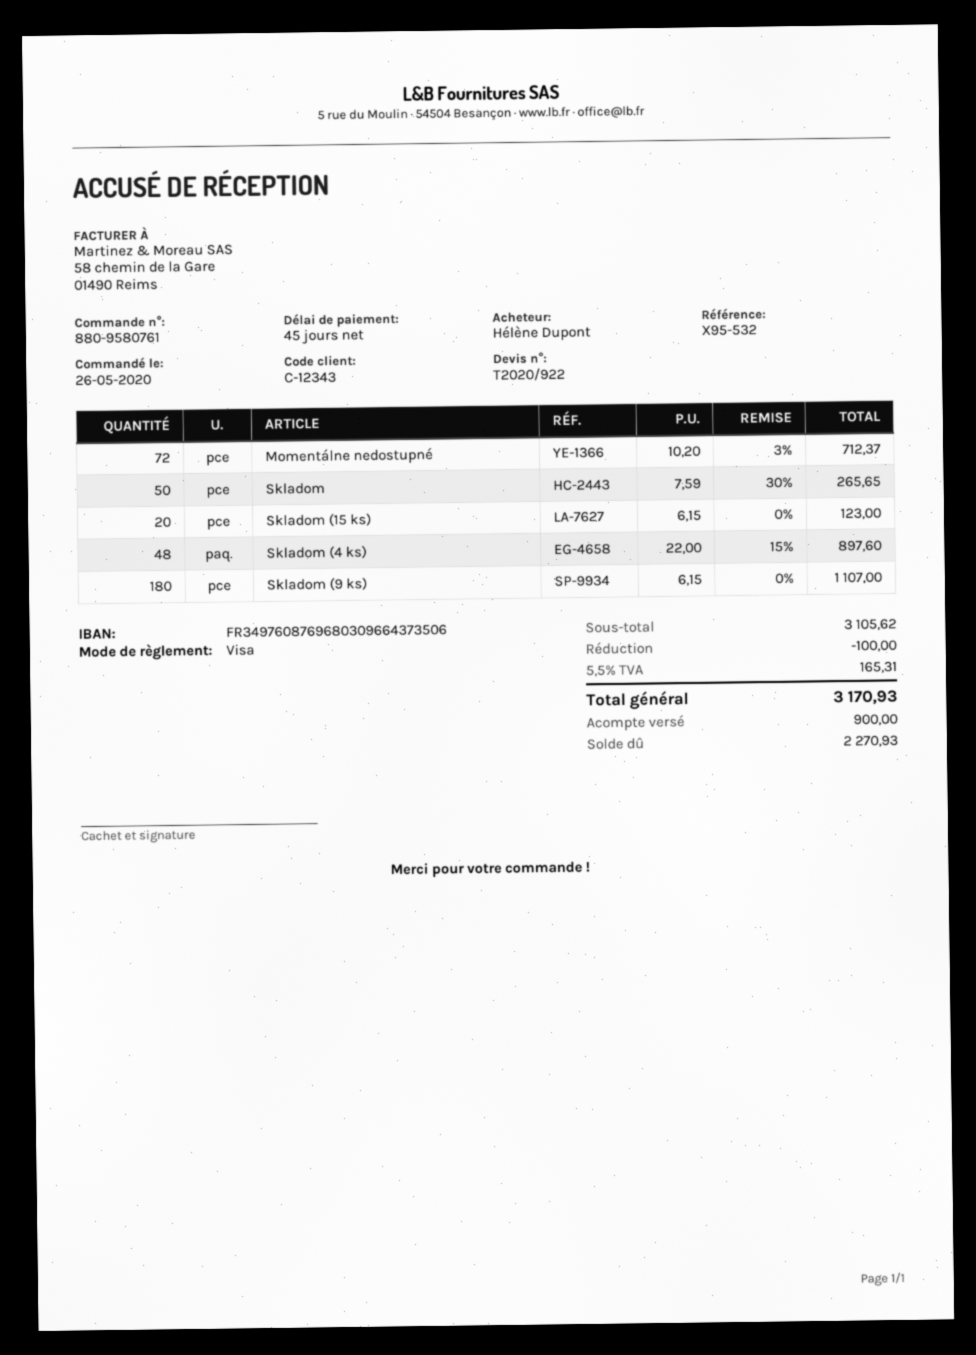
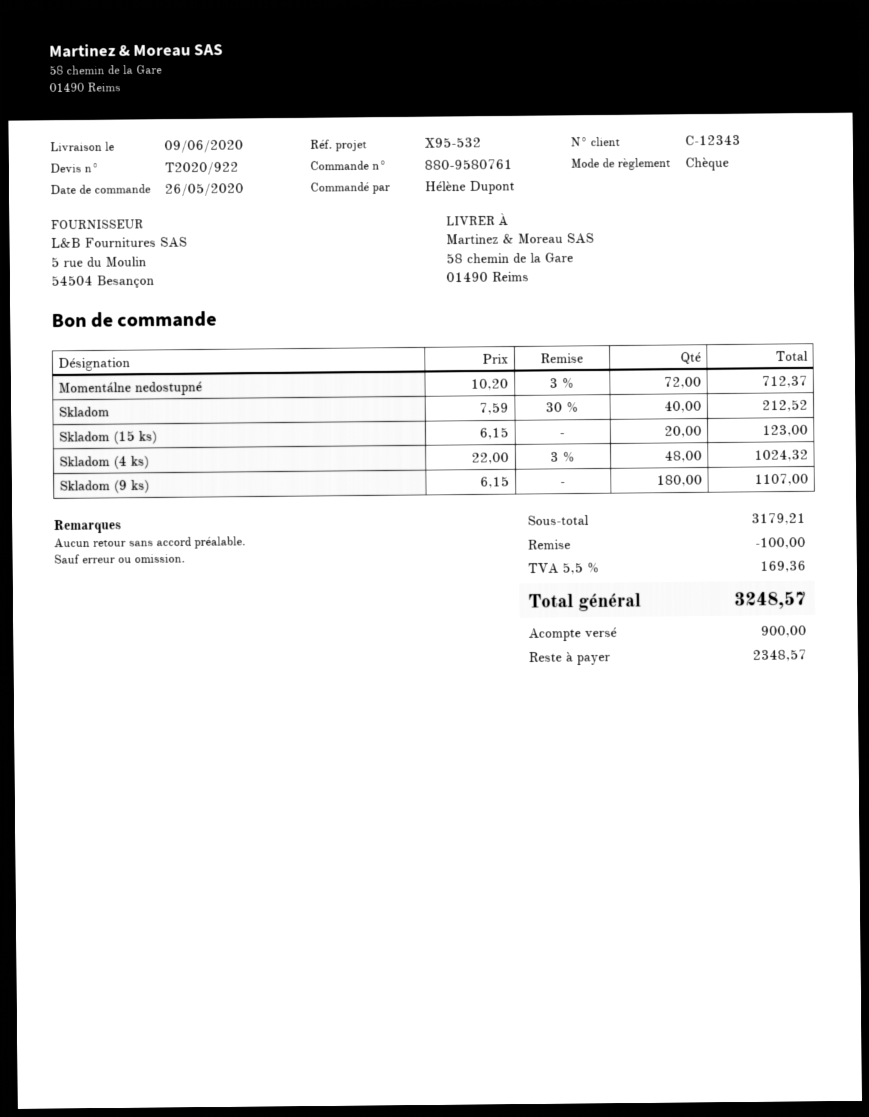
payment method: Visa -> cheque
Skladom: 50 x 7.59 - 30% = 265.65 -> 40 x 7.59 - 30% = 212.52
Skladom (4 ks): 48 x 22.00 - 15% = 897.60 -> 48 x 22.00 - 3% = 1024.32
subtotal: 3105.62 -> 3179.21
tax: 5.5% = 165.31 -> 5.5% = 169.36
total: 3170.93 -> 3248.57
balance: 2270.93 -> 2348.57

